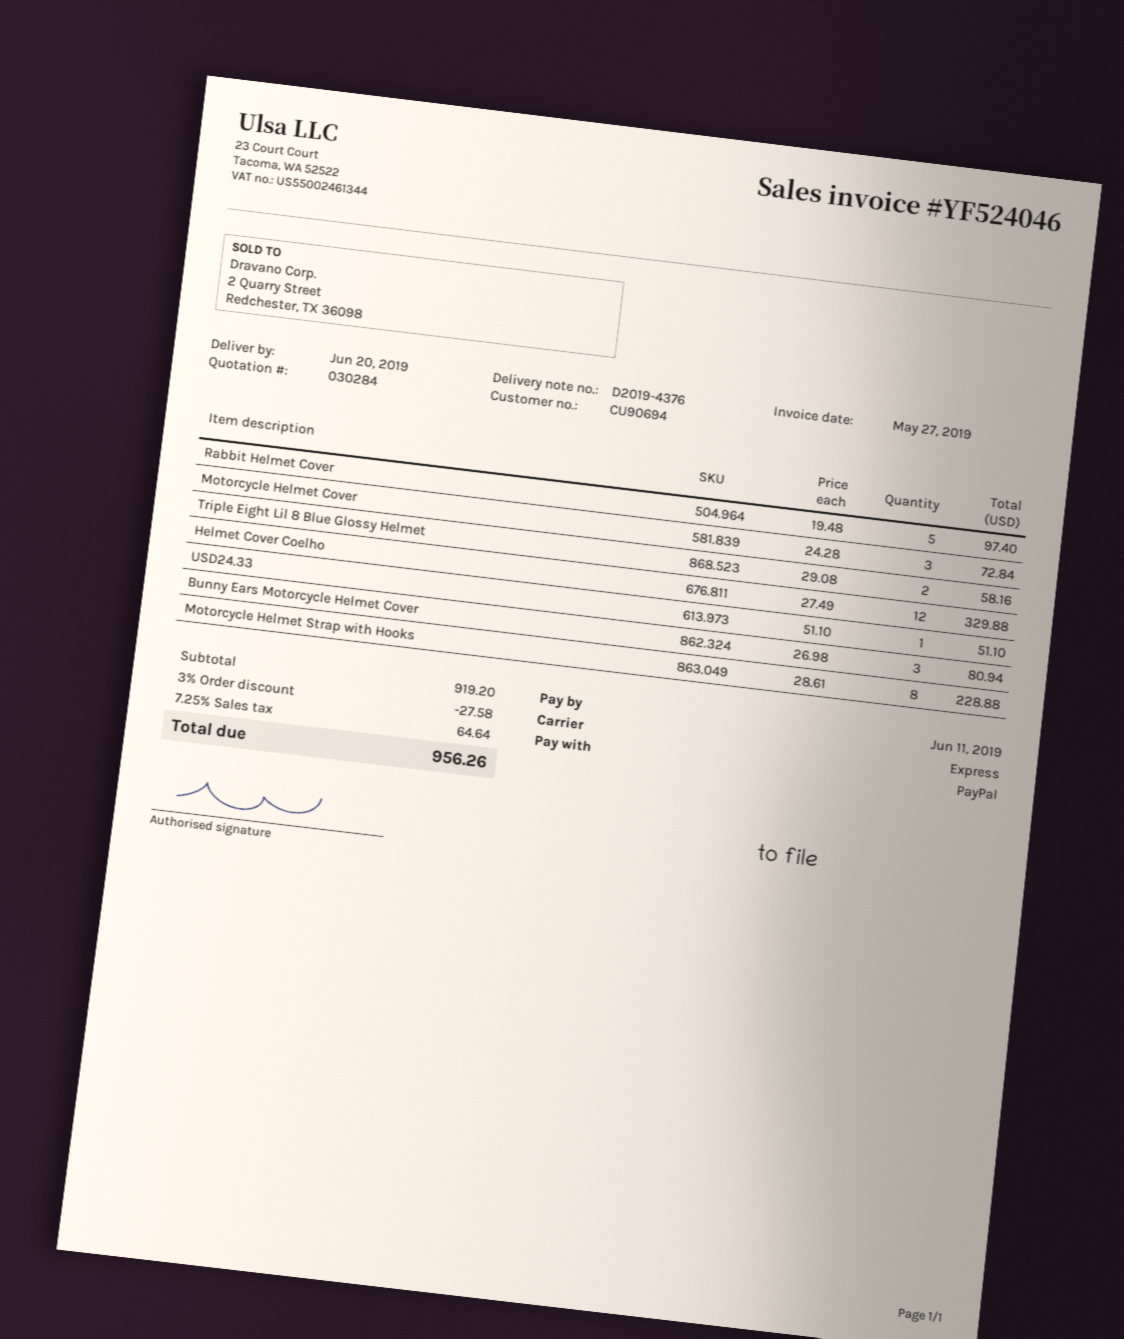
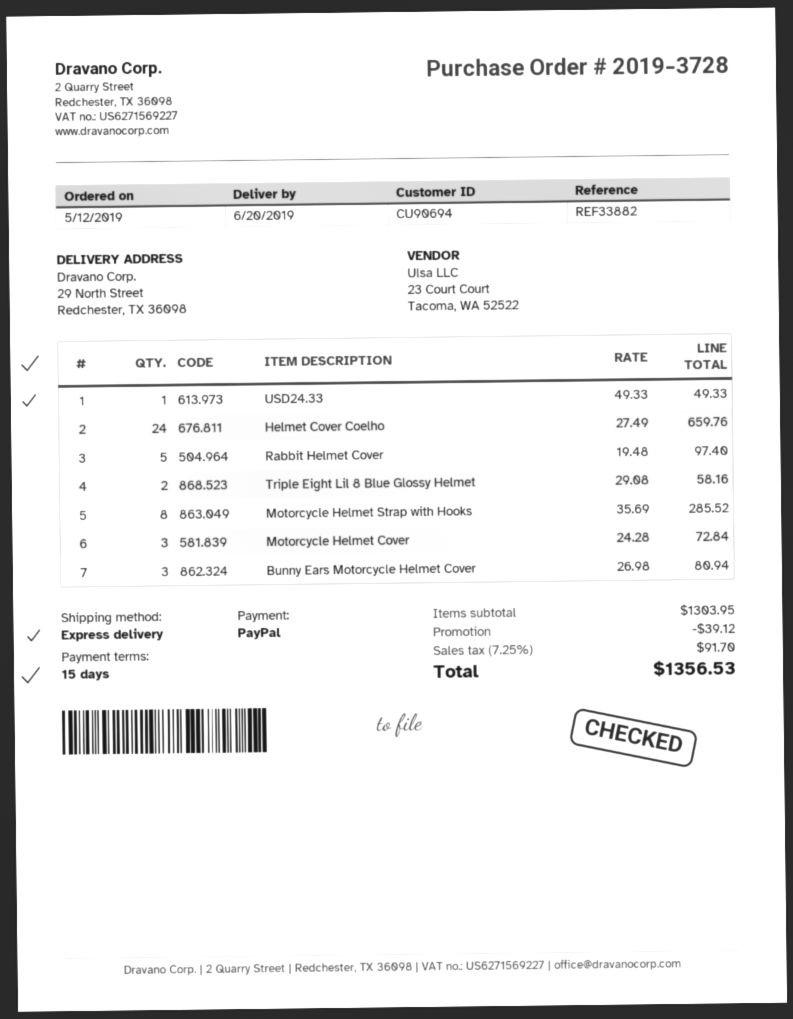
Helmet Cover Coelho: 12 x 27.49 = 329.88 -> 24 x 27.49 = 659.76
USD24.33: 1 x 51.10 = 51.10 -> 1 x 49.33 = 49.33
Motorcycle Helmet Strap with Hooks: 8 x 28.61 = 228.88 -> 8 x 35.69 = 285.52
subtotal: 919.20 -> 1303.95
discount: 27.58 -> 39.12
tax: 7.25% = 64.64 -> 7.25% = 91.70
total: 956.26 -> 1356.53

